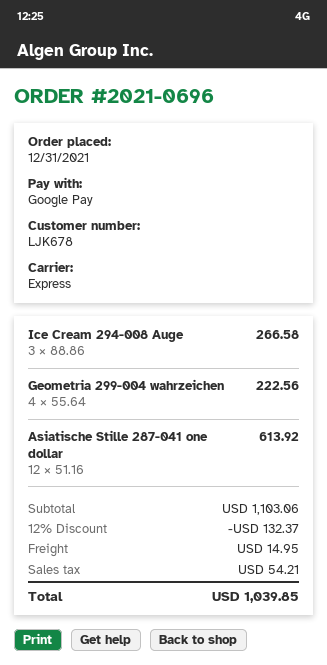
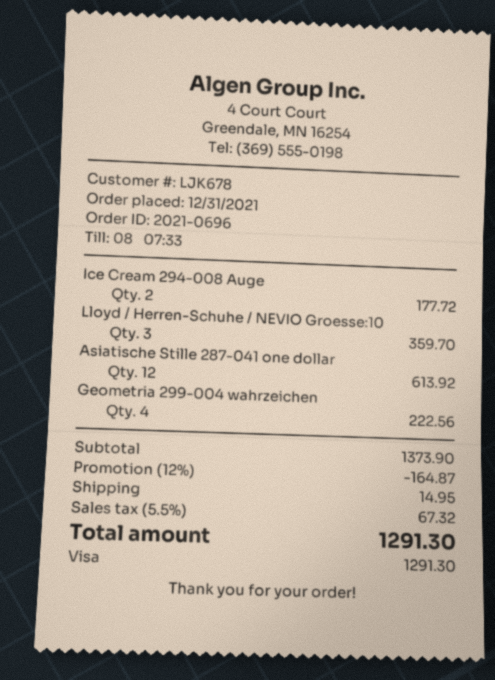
payment method: Google Pay -> Visa
Ice Cream 294-008 Auge: 3 for 266.58 -> 2 for 177.72
Lloyd / Herren-Schuhe / NEVIO Groesse:10: none -> 3 for 359.70
subtotal: 1103.06 -> 1373.90
discount: 12% = 132.37 -> 12% = 164.87
tax: 54.21 -> 67.32
total: 1039.85 -> 1291.30

